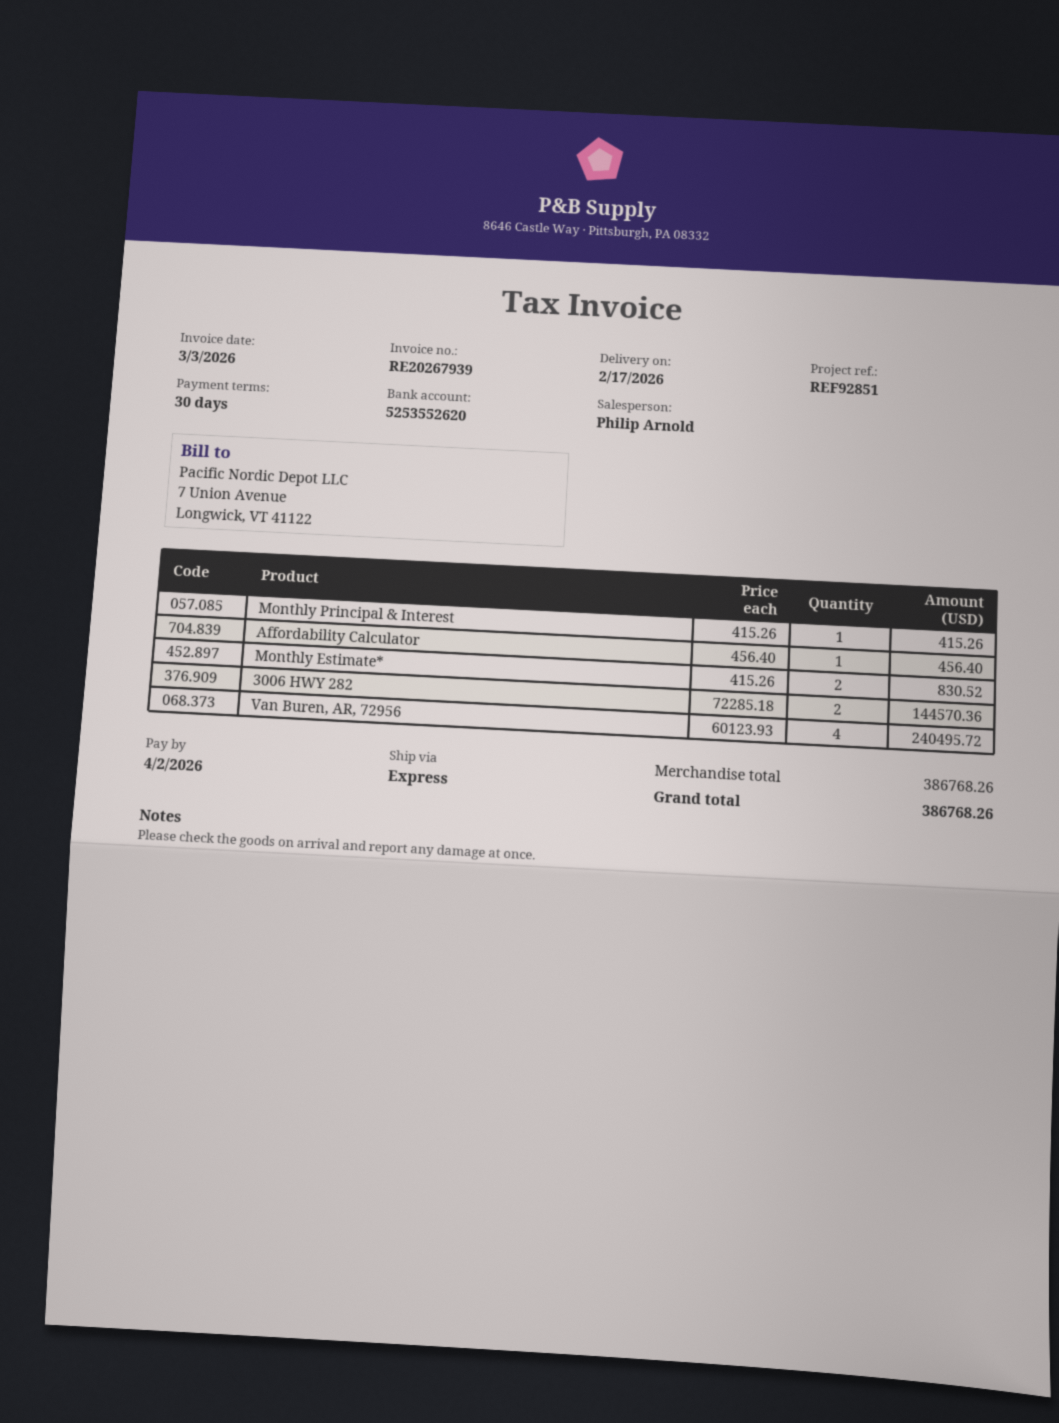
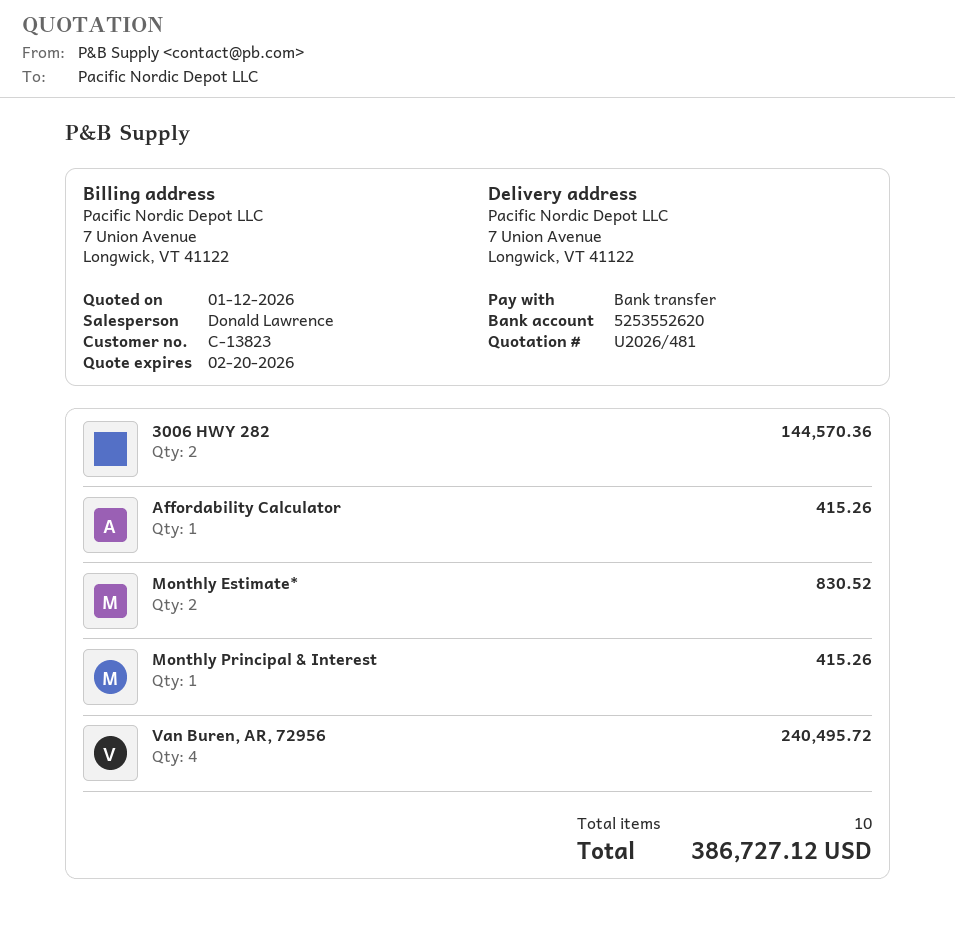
sales rep: Philip Arnold -> Donald Lawrence
Affordability Calculator: 1 for 456.40 -> 1 for 415.26
total: 386768.26 -> 386727.12

